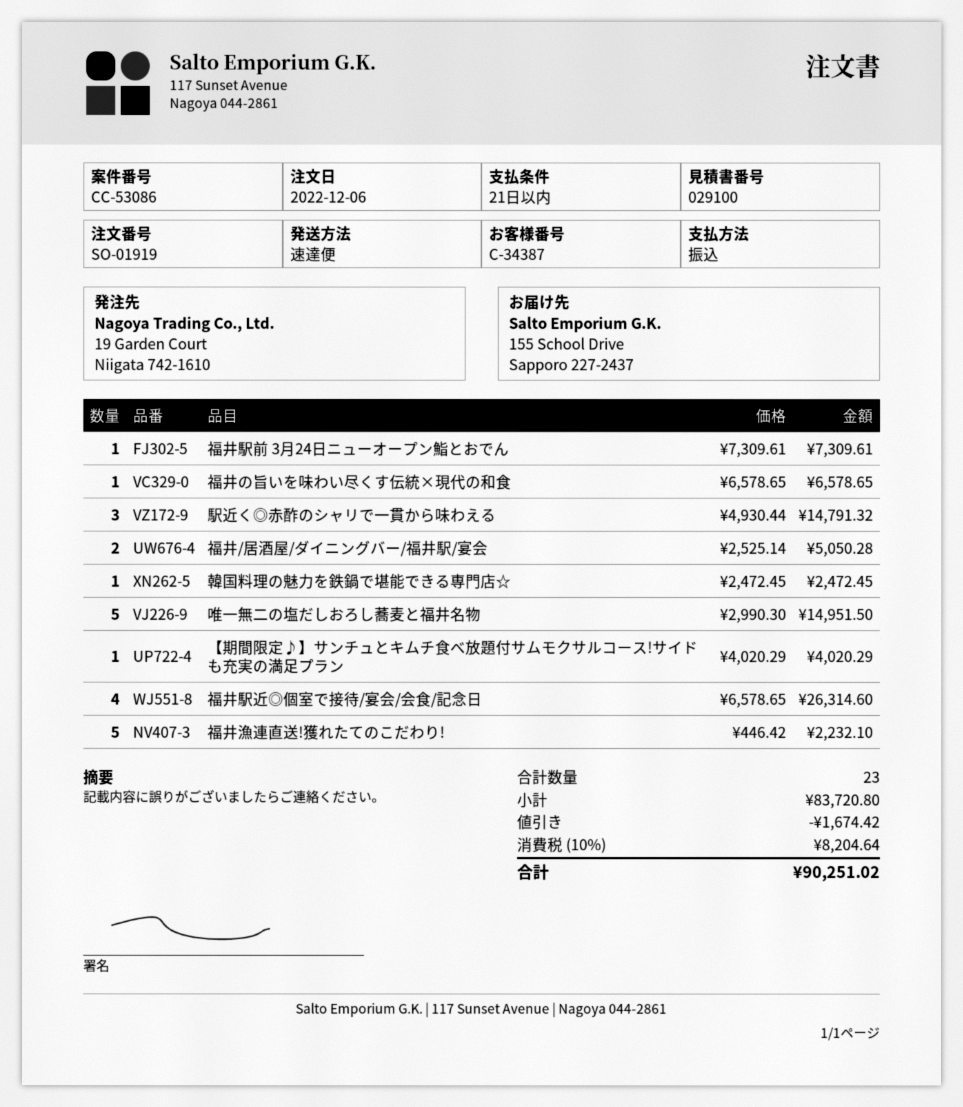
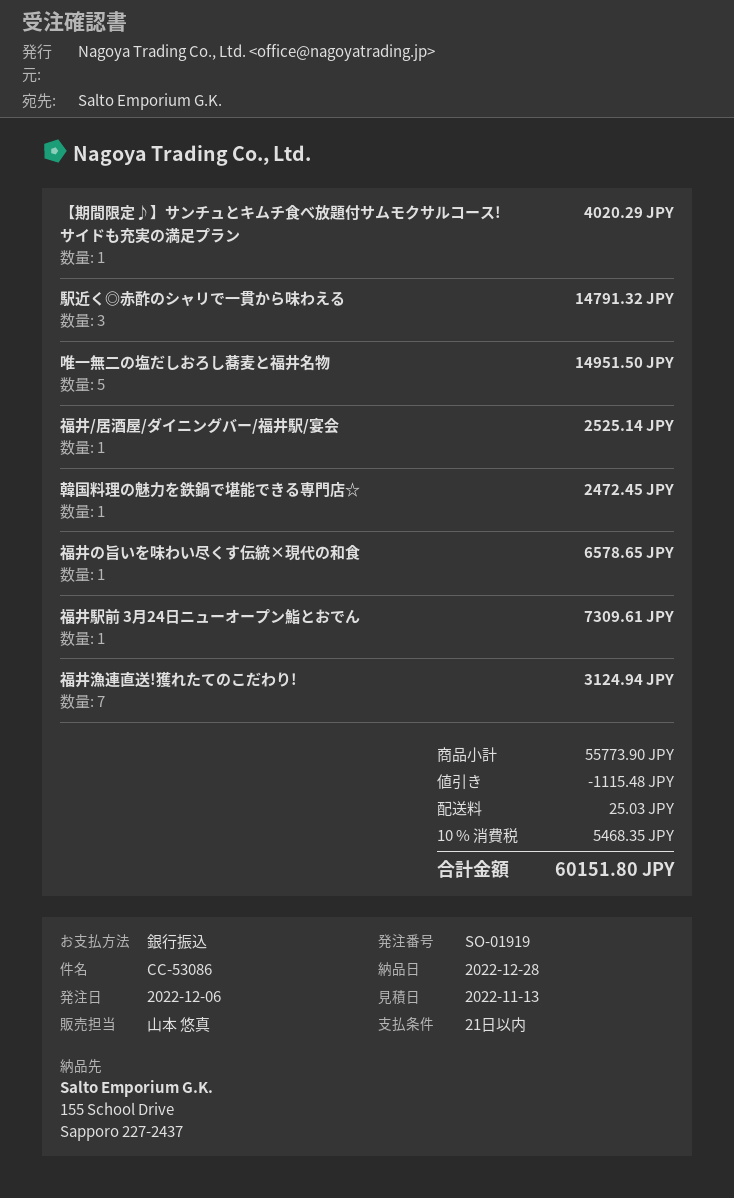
福井/居酒屋/ダイニングバー/福井駅/宴会: 2 for 5050.28 -> 1 for 2525.14
福井駅近◎個室で接待/宴会/会食/記念日: 4 for 26314.60 -> none
福井漁連直送!獲れたてのこだわり!: 5 for 2232.10 -> 7 for 3124.94
subtotal: 83720.80 -> 55773.90
discount: 1674.42 -> 1115.48
shipping: none -> 25.03
tax: 10% = 8204.64 -> 10% = 5468.35
total: 90251.02 -> 60151.80

